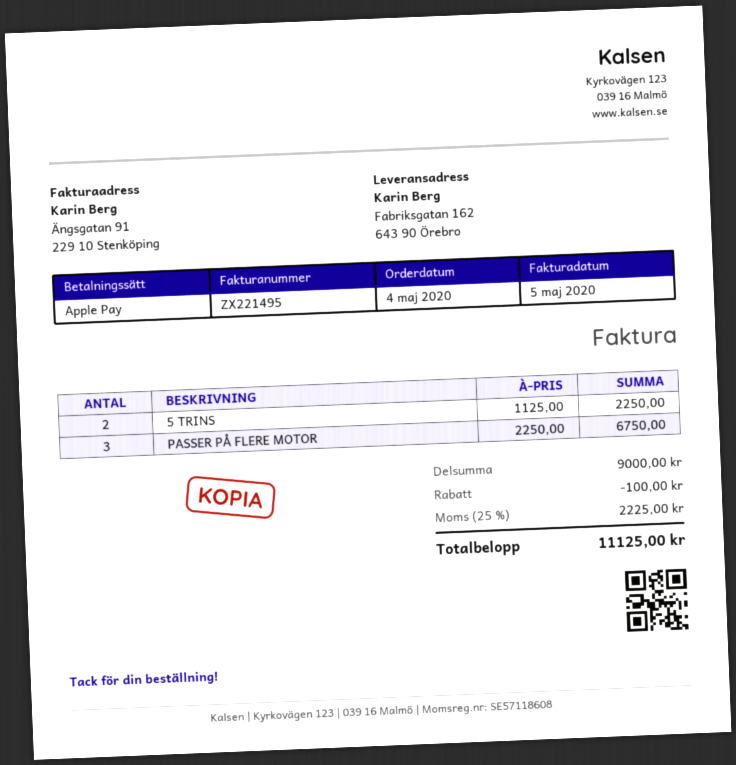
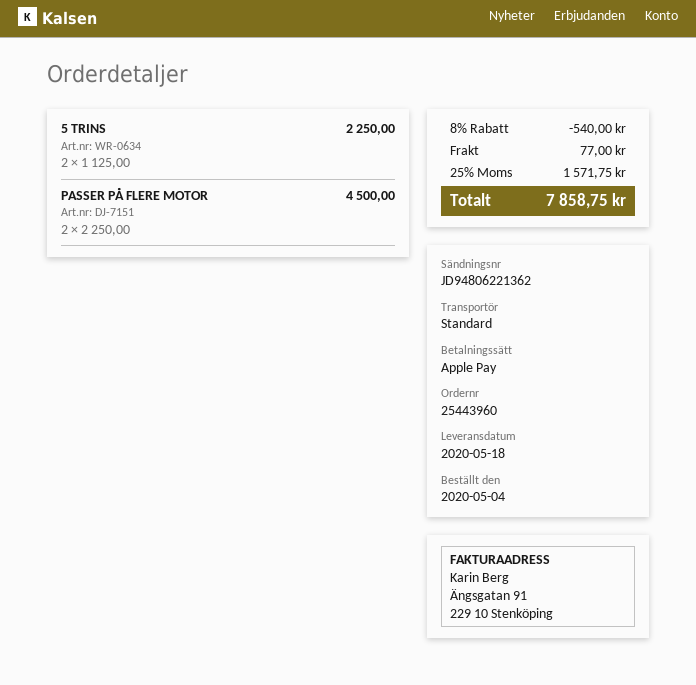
PASSER PÅ FLERE MOTOR: 3 x 2250.00 = 6750.00 -> 2 x 2250.00 = 4500.00
discount: 100.00 -> 540.00
shipping: none -> 77.00
tax: 25% = 2225.00 -> 25% = 1571.75
total: 11125.00 -> 7858.75

